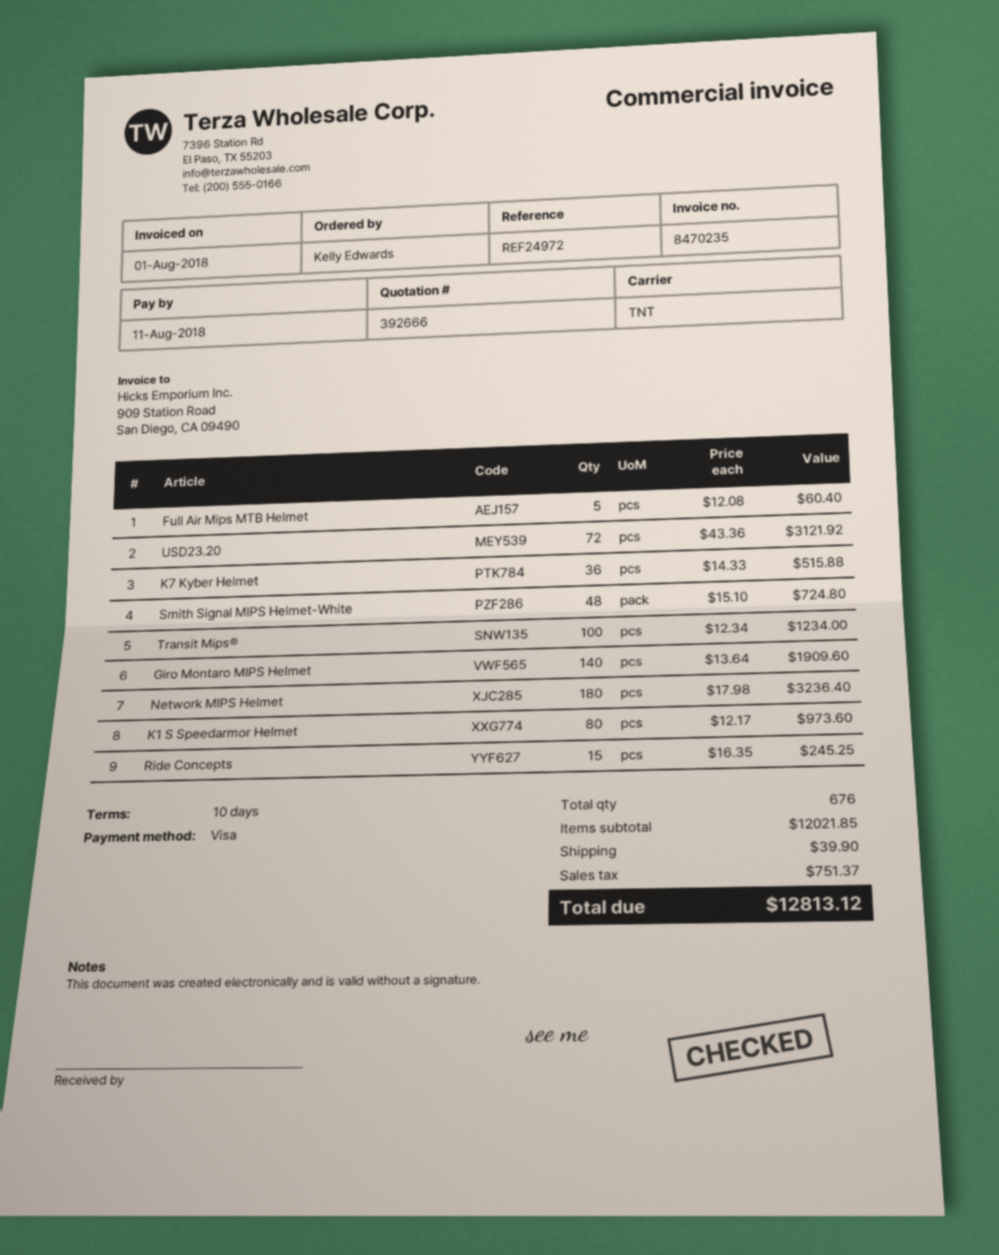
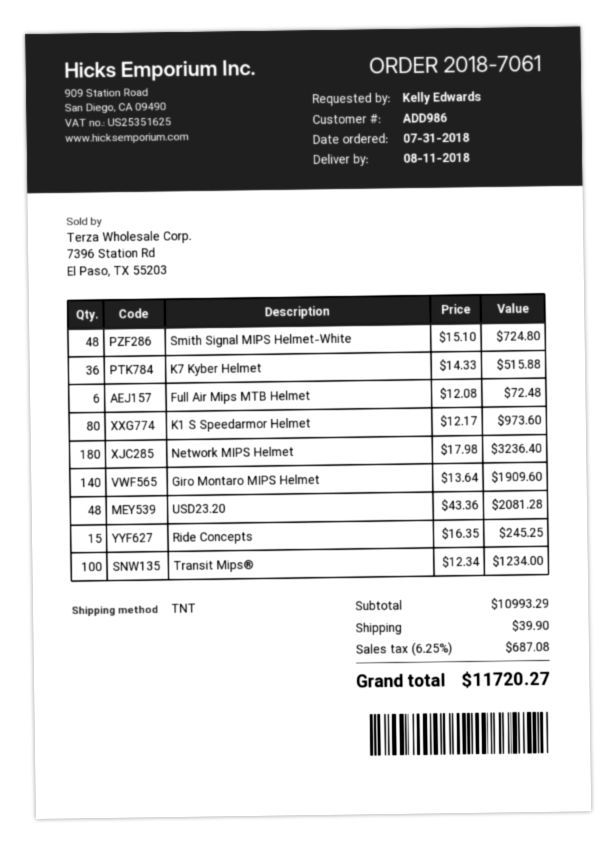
Full Air Mips MTB Helmet: 5 x 12.08 = 60.40 -> 6 x 12.08 = 72.48
USD23.20: 72 x 43.36 = 3121.92 -> 48 x 43.36 = 2081.28
subtotal: 12021.85 -> 10993.29
tax: 751.37 -> 687.08
total: 12813.12 -> 11720.27

